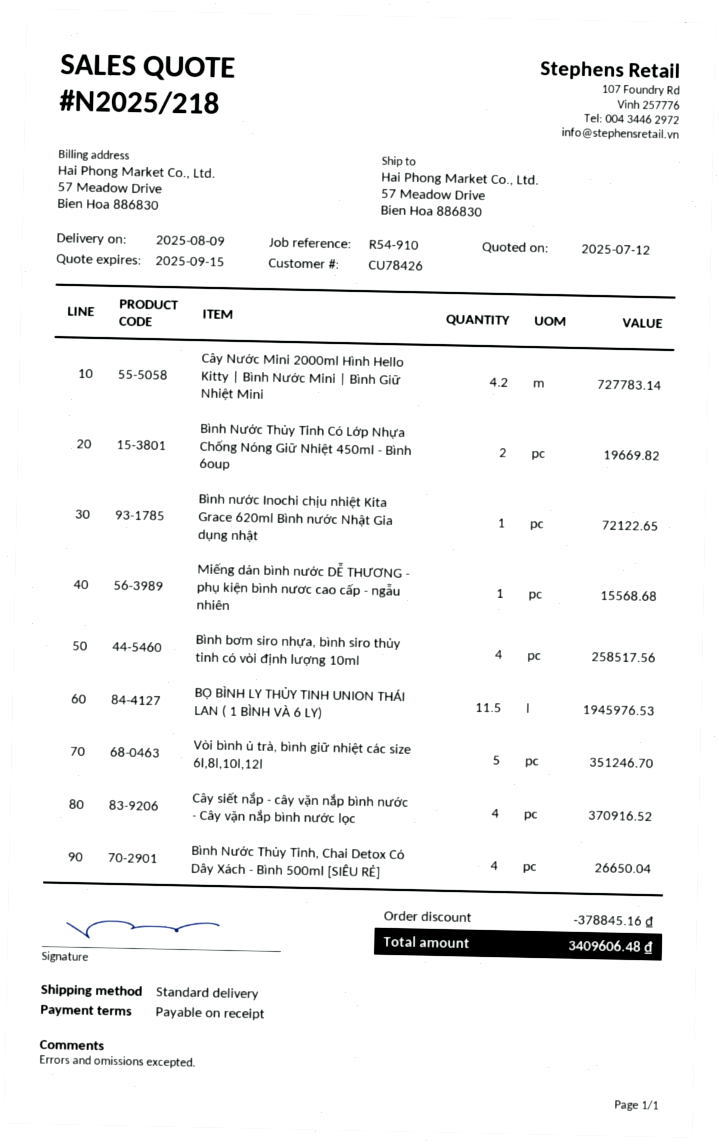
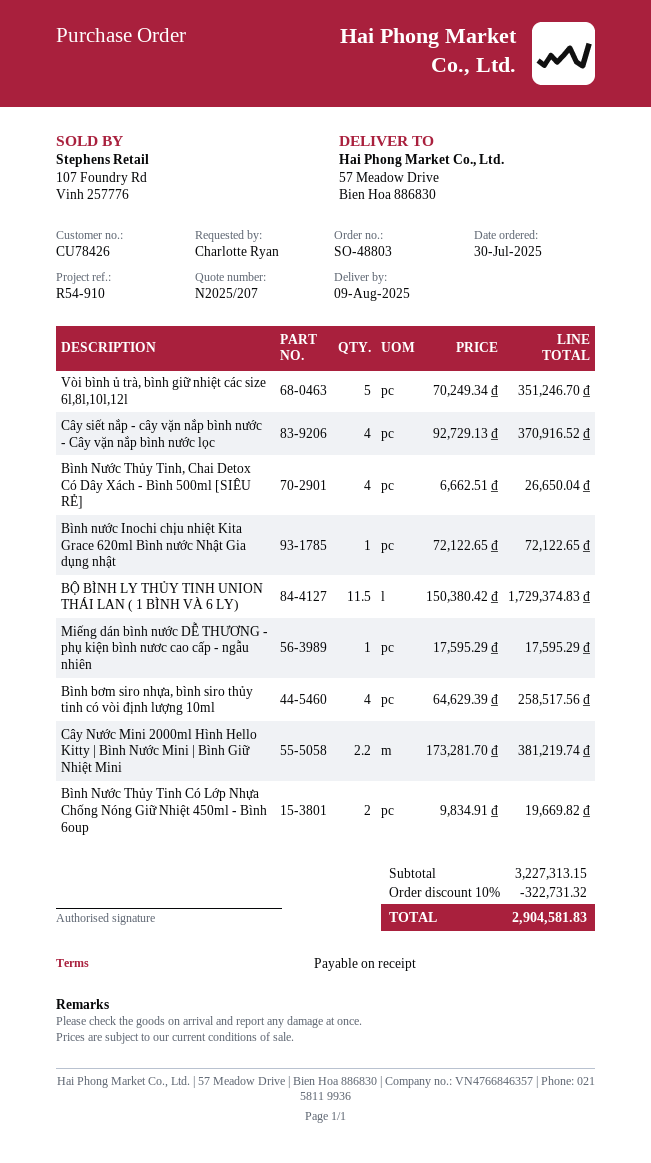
quote number: N2025/218 -> N2025/207
Cây Nước Mini 2000ml Hình Hello Kitty | Bình Nước Mini | Bình Giữ Nhiệt Mini: 4.2 for 727783.14 -> 2.2 for 381219.74
Miếng dán bình nước DỄ THƯƠNG - phụ kiện bình nươc cao cấp - ngẫu nhiên: 1 for 15568.68 -> 1 for 17595.29
BỘ BÌNH LY THỦY TINH UNION THÁI LAN ( 1 BÌNH VÀ 6 LY): 11.5 for 1945976.53 -> 11.5 for 1729374.83
discount: 378845.16 -> 322731.32
total: 3409606.48 -> 2904581.83

